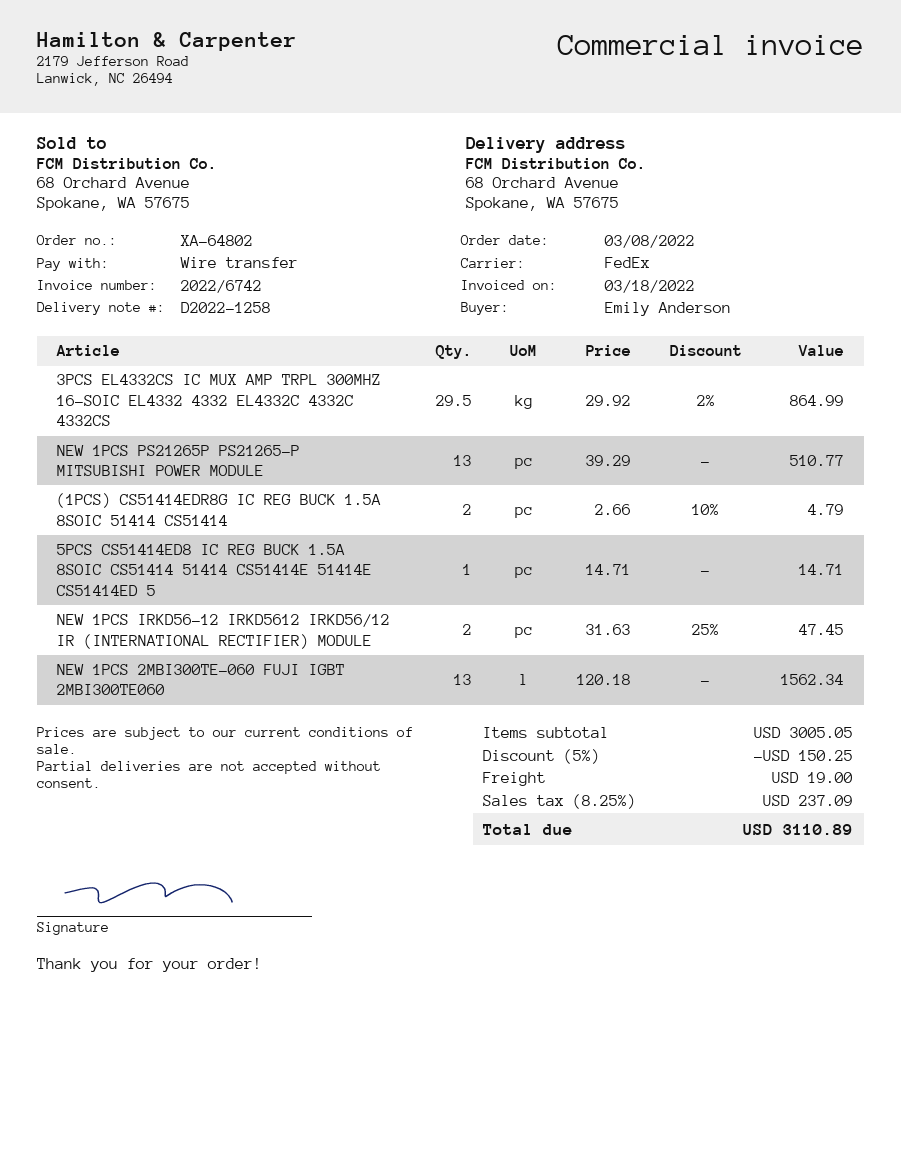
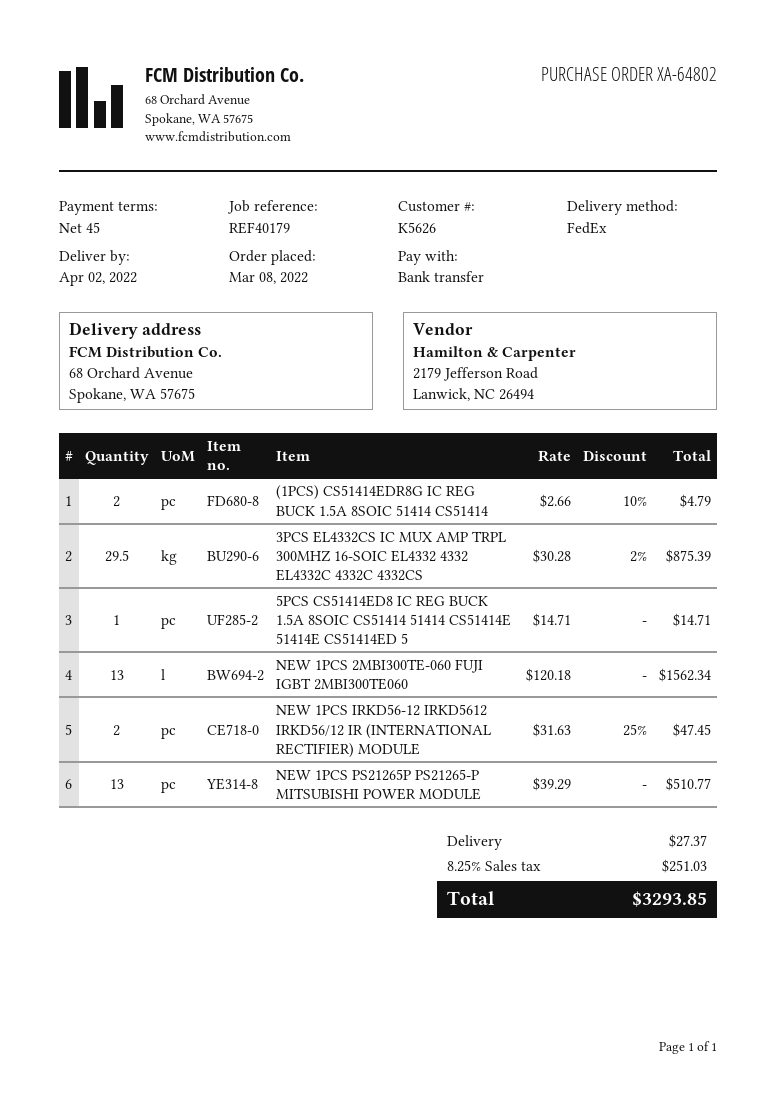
3PCS EL4332CS IC MUX AMP TRPL 300MHZ 16-SOIC EL4332 4332 EL4332C 4332C 4332CS: 29.5 x 29.92 - 2% = 864.99 -> 29.5 x 30.28 - 2% = 875.39
discount: 5% = 150.25 -> none
shipping: 19.00 -> 27.37
tax: 8.25% = 237.09 -> 8.25% = 251.03
total: 3110.89 -> 3293.85

